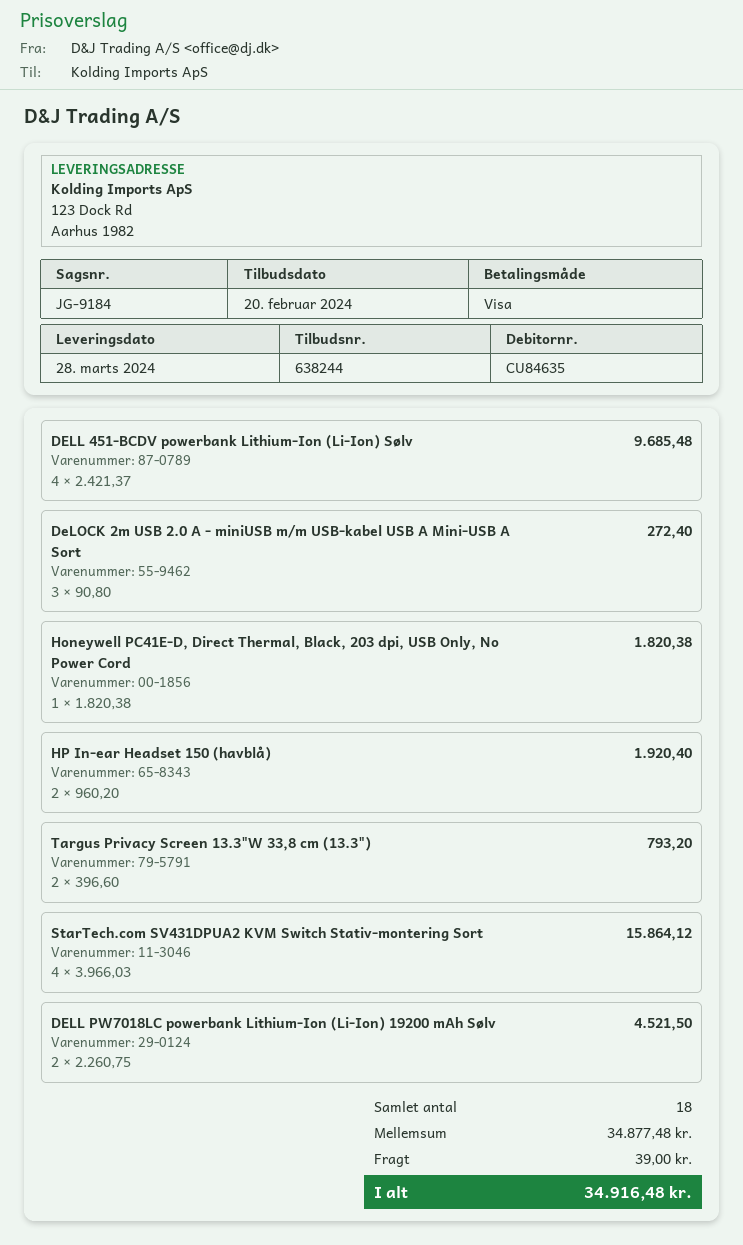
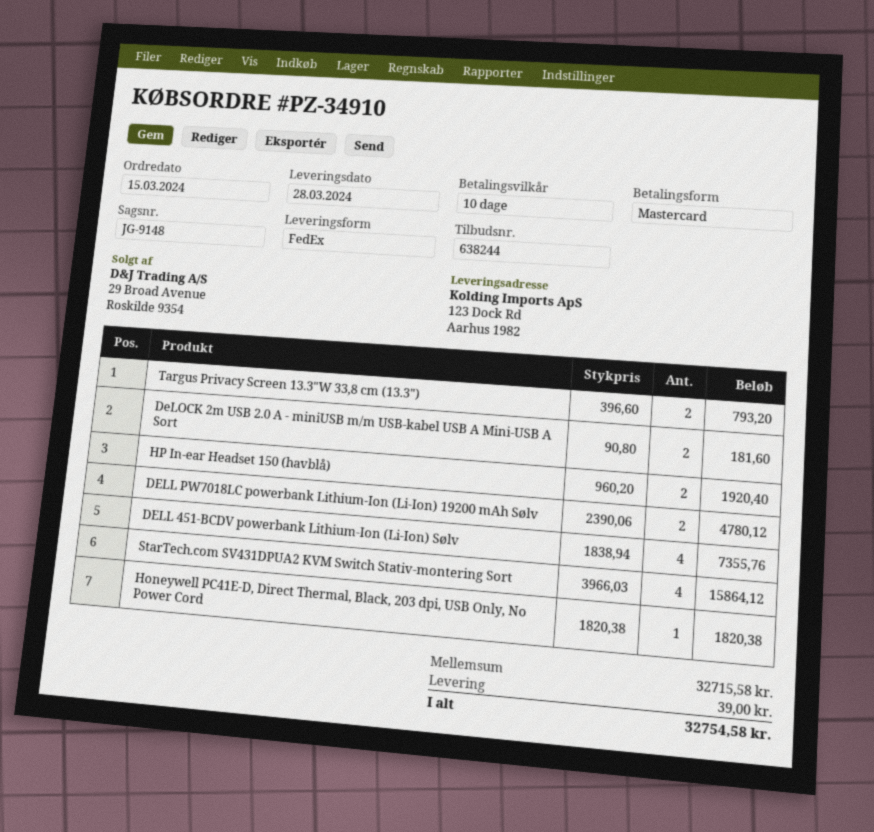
reference: JG-9184 -> JG-9148
payment method: Visa -> Mastercard
DELL 451-BCDV powerbank Lithium-Ion (Li-Ion) Sølv: 4 x 2421.37 = 9685.48 -> 4 x 1838.94 = 7355.76
DeLOCK 2m USB 2.0 A - miniUSB m/m USB-kabel USB A Mini-USB A Sort: 3 x 90.80 = 272.40 -> 2 x 90.80 = 181.60
DELL PW7018LC powerbank Lithium-Ion (Li-Ion) 19200 mAh Sølv: 2 x 2260.75 = 4521.50 -> 2 x 2390.06 = 4780.12
subtotal: 34877.48 -> 32715.58
total: 34916.48 -> 32754.58

